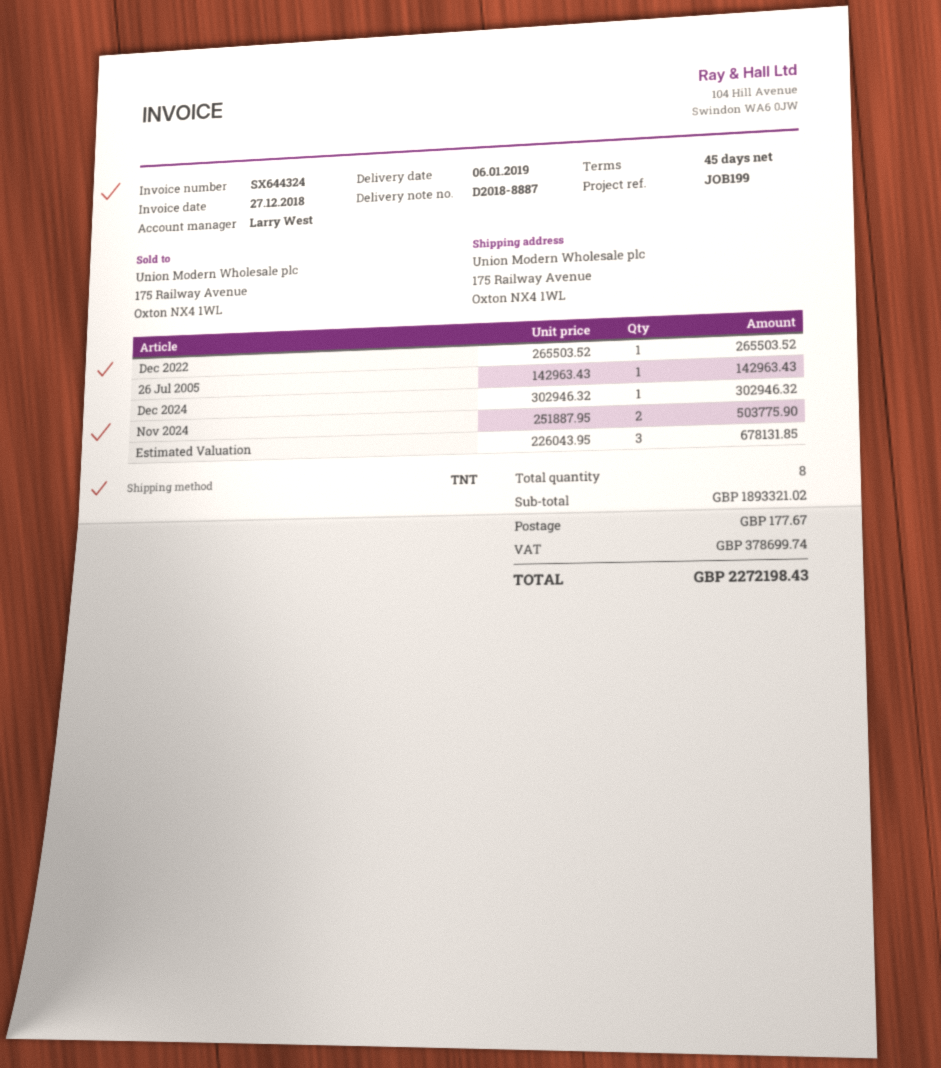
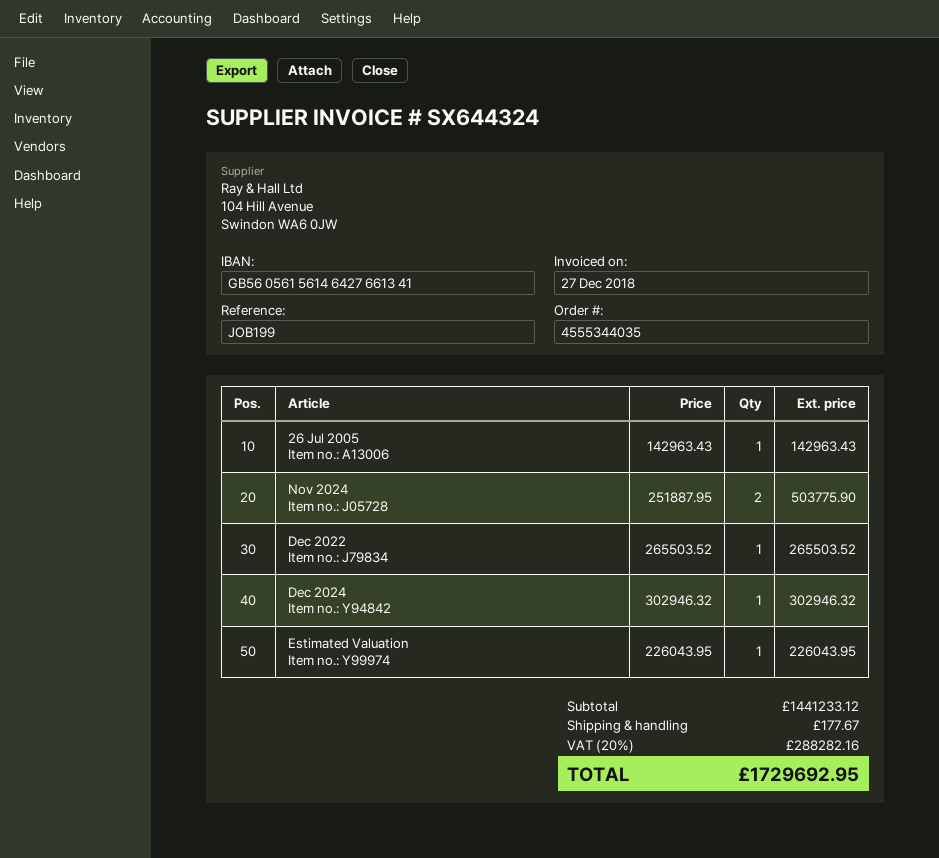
Estimated Valuation: 3 x 226043.95 = 678131.85 -> 1 x 226043.95 = 226043.95
subtotal: 1893321.02 -> 1441233.12
tax: 378699.74 -> 288282.16
total: 2272198.43 -> 1729692.95

